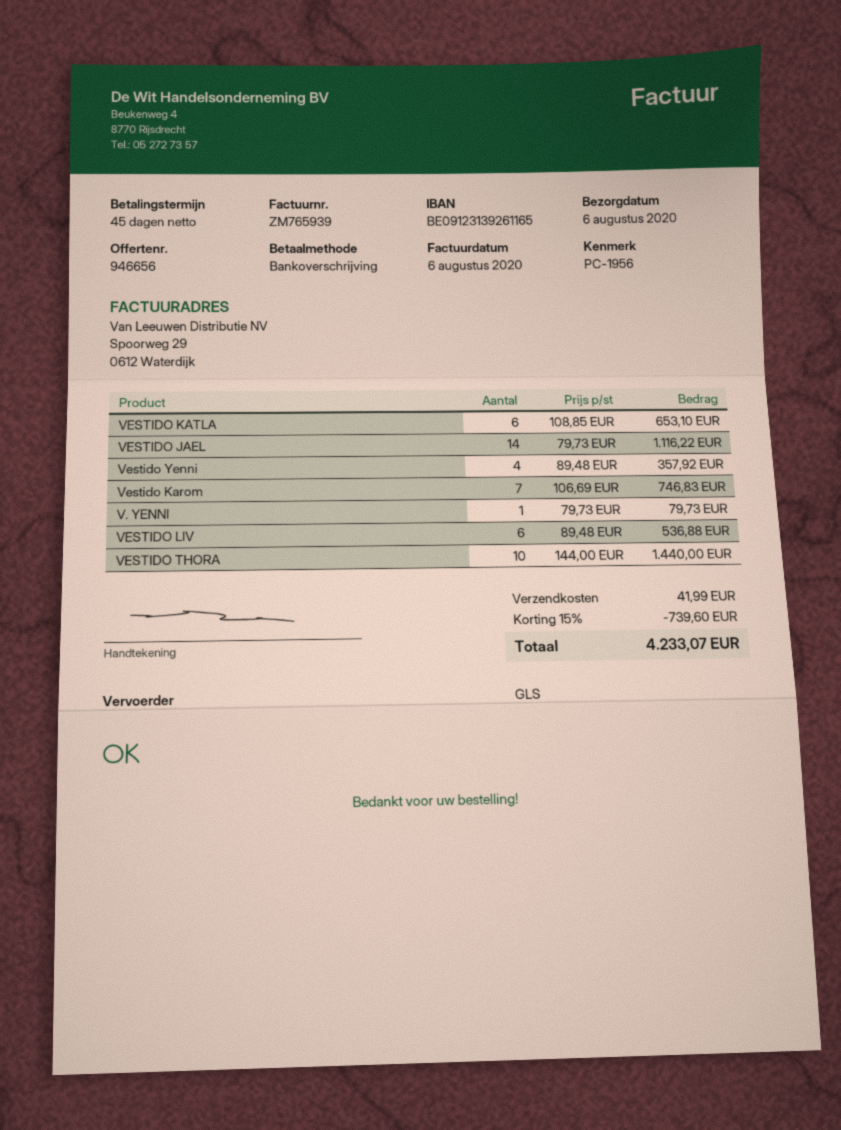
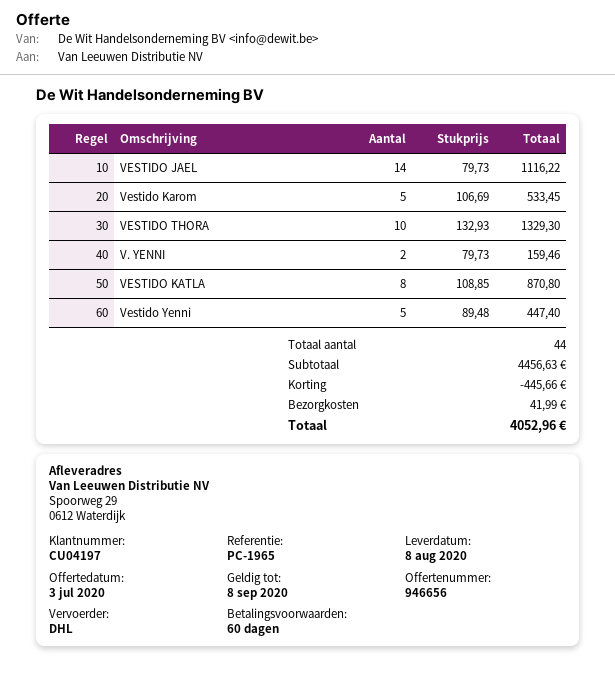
delivery date: 2020-08-06 -> 2020-08-08
payment terms: 45 days -> 60 days
reference: PC-1956 -> PC-1965
shipping method: GLS -> DHL
VESTIDO KATLA: 6 x 108.85 = 653.10 -> 8 x 108.85 = 870.80
Vestido Yenni: 4 x 89.48 = 357.92 -> 5 x 89.48 = 447.40
Vestido Karom: 7 x 106.69 = 746.83 -> 5 x 106.69 = 533.45
V. YENNI: 1 x 79.73 = 79.73 -> 2 x 79.73 = 159.46
VESTIDO LIV: 6 x 89.48 = 536.88 -> none
VESTIDO THORA: 10 x 144.00 = 1440.00 -> 10 x 132.93 = 1329.30
discount: 739.60 -> 445.66
total: 4233.07 -> 4052.96

